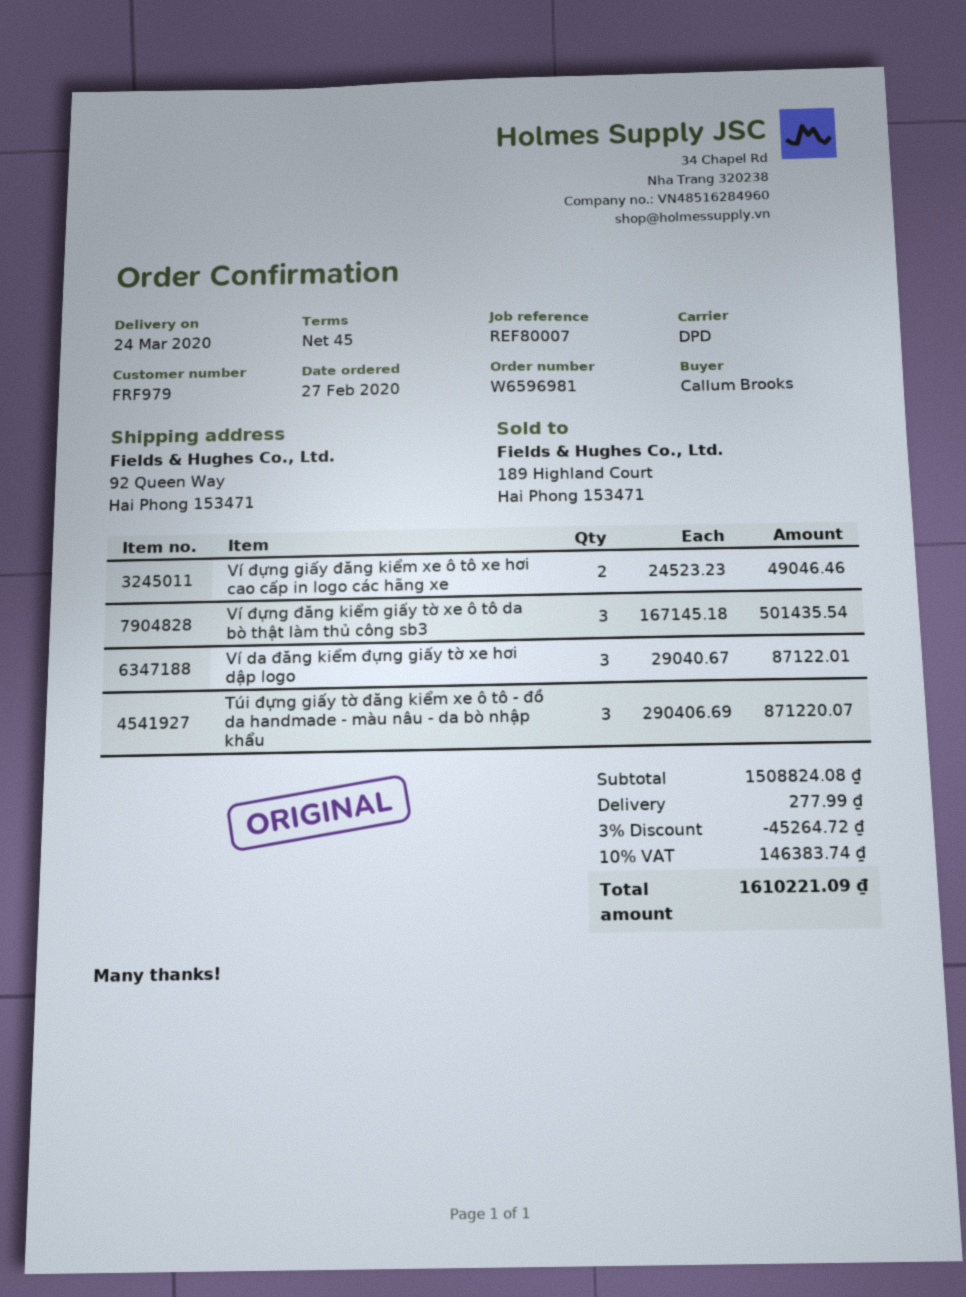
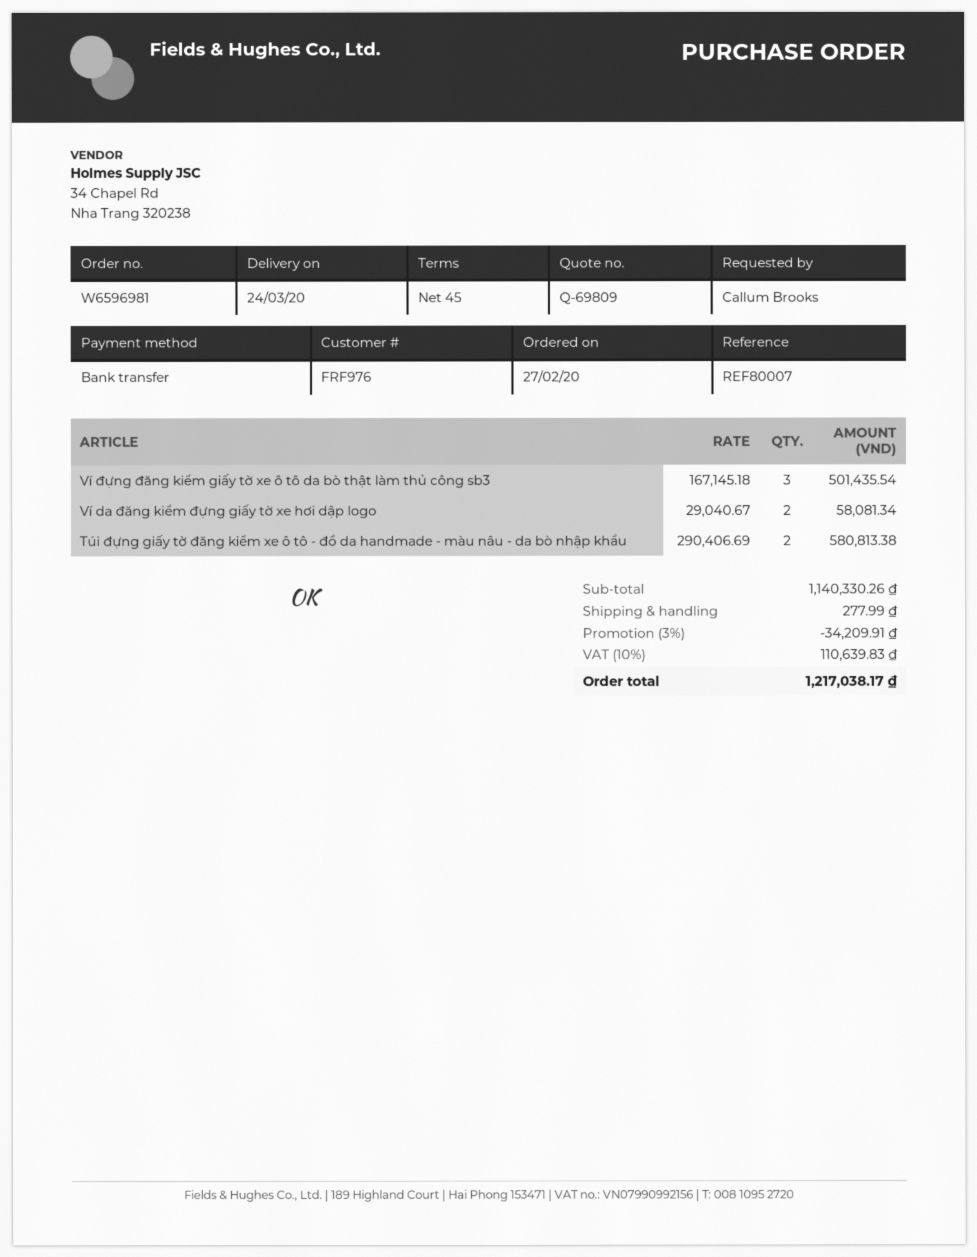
customer number: FRF979 -> FRF976
Ví đựng giấy đăng kiểm xe ô tô xe hơi cao cấp in logo các hãng xe: 2 x 24523.23 = 49046.46 -> none
Ví da đăng kiểm đựng giấy tờ xe hơi dập logo: 3 x 29040.67 = 87122.01 -> 2 x 29040.67 = 58081.34
Túi đựng giấy tờ đăng kiểm xe ô tô - đồ da handmade - màu nâu - da bò nhập khẩu: 3 x 290406.69 = 871220.07 -> 2 x 290406.69 = 580813.38
subtotal: 1508824.08 -> 1140330.26
discount: 3% = 45264.72 -> 3% = 34209.91
tax: 10% = 146383.74 -> 10% = 110639.83
total: 1610221.09 -> 1217038.17

